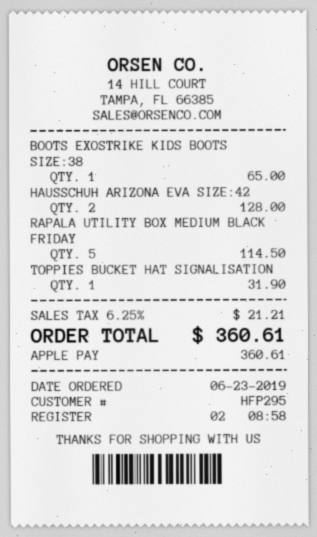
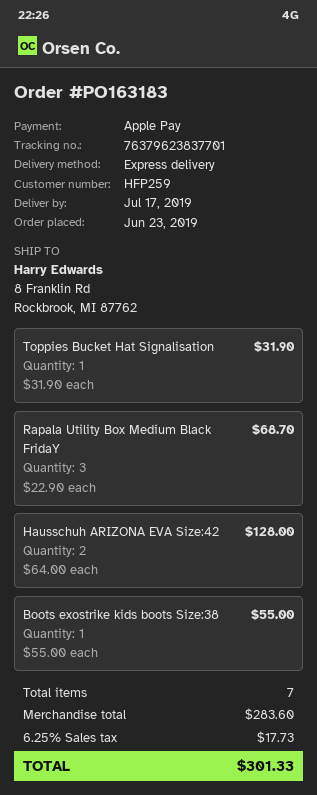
customer number: HFP295 -> HFP259
BOOTS EXOSTRIKE KIDS BOOTS SIZE:38: 1 for 65.00 -> 1 for 55.00
RAPALA UTILITY BOX MEDIUM BLACK FRIDAY: 5 for 114.50 -> 3 for 68.70
tax: 6.25% = 21.21 -> 6.25% = 17.73
total: 360.61 -> 301.33

